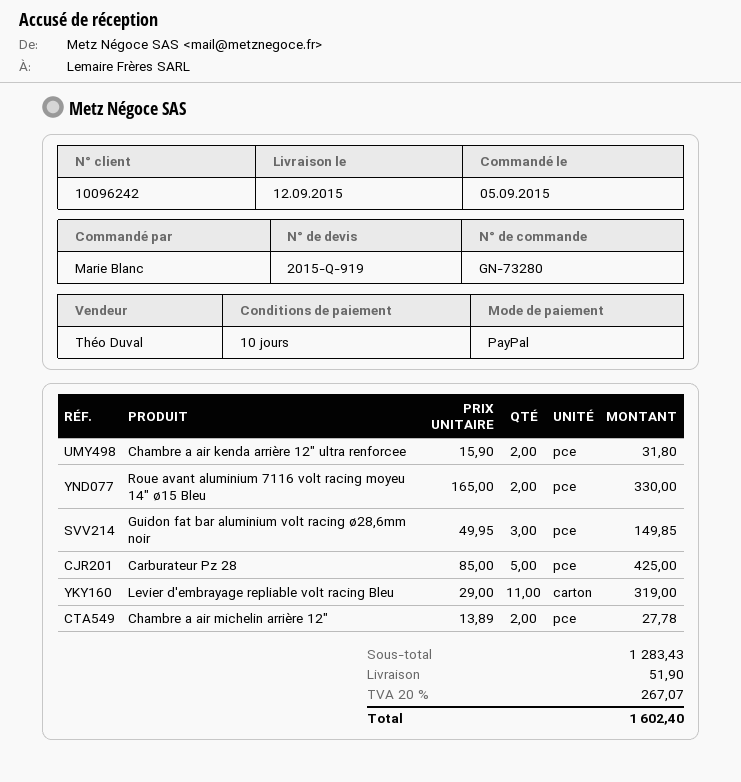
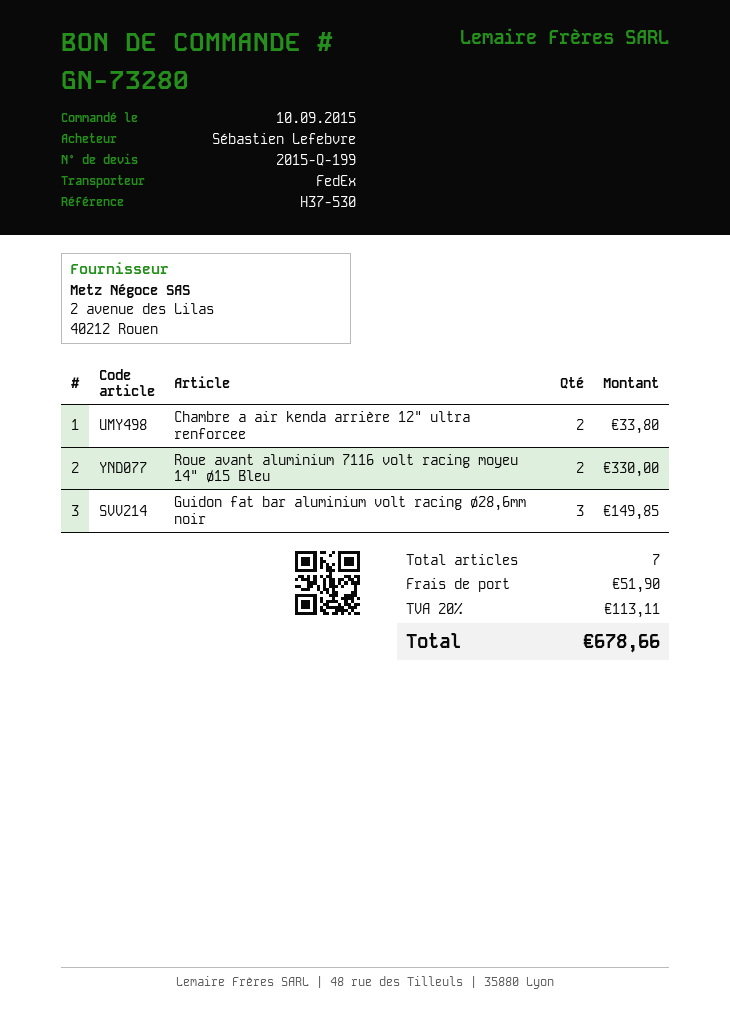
quote number: 2015-Q-919 -> 2015-Q-199
order date: 2015-09-05 -> 2015-09-10
ordered by: Marie Blanc -> Sébastien Lefebvre
Chambre a air kenda arrière 12" ultra renforcee: 2 for 31.80 -> 2 for 33.80
Carburateur Pz 28: 5 for 425.00 -> none
Levier d'embrayage repliable volt racing Bleu: 11 for 319.00 -> none
Chambre a air michelin arrière 12": 2 for 27.78 -> none
tax: 20% = 267.07 -> 20% = 113.11
total: 1602.40 -> 678.66

